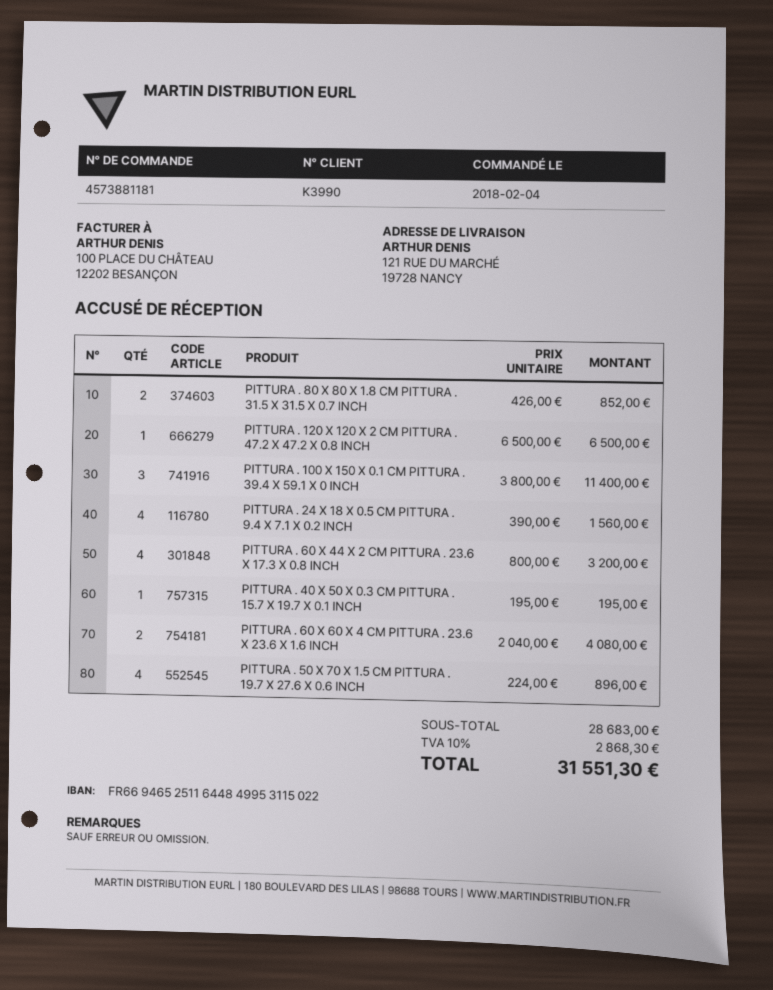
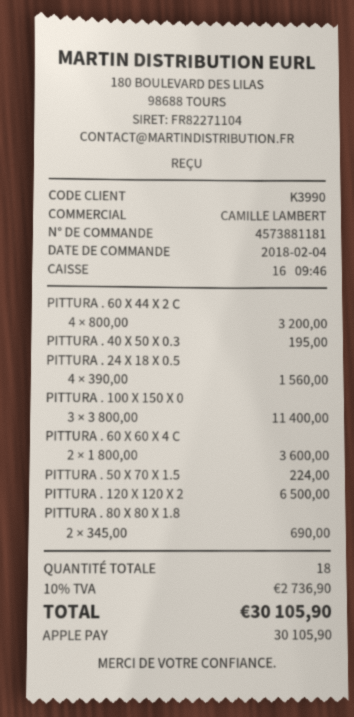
PITTURA . 80 X 80 X 1.8 CM PITTURA . 31.5 X 31.5 X 0.7 INCH: 2 x 426.00 = 852.00 -> 2 x 345.00 = 690.00
PITTURA . 60 X 60 X 4 CM PITTURA . 23.6 X 23.6 X 1.6 INCH: 2 x 2040.00 = 4080.00 -> 2 x 1800.00 = 3600.00
PITTURA . 50 X 70 X 1.5 CM PITTURA . 19.7 X 27.6 X 0.6 INCH: 4 x 224.00 = 896.00 -> 1 x 224.00 = 224.00
tax: 10% = 2868.30 -> 10% = 2736.90
total: 31551.30 -> 30105.90

